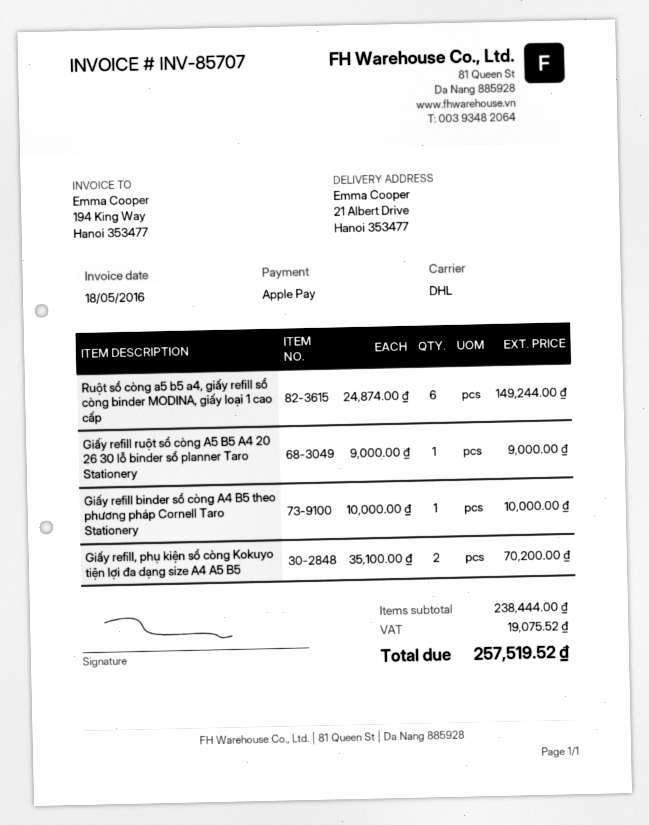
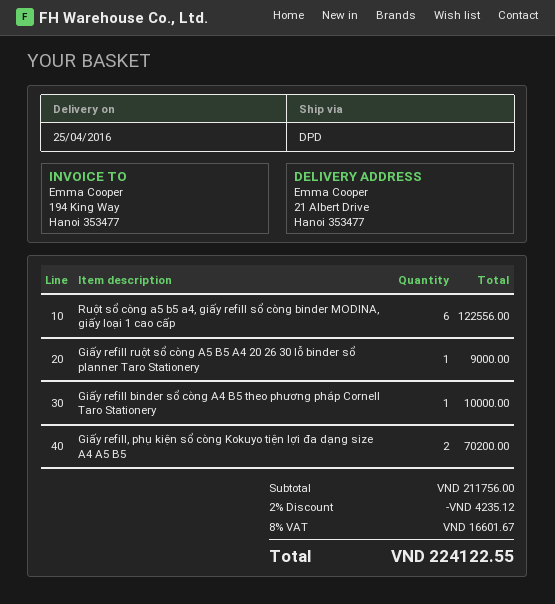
shipping method: DHL -> DPD
Ruột sổ còng a5 b5 a4, giấy refill sổ còng binder MODINA, giấy loại 1 cao cấp: 6 for 149244.00 -> 6 for 122556.00
subtotal: 238444.00 -> 211756.00
discount: none -> 2% = 4235.12
tax: 19075.52 -> 16601.67
total: 257519.52 -> 224122.55

